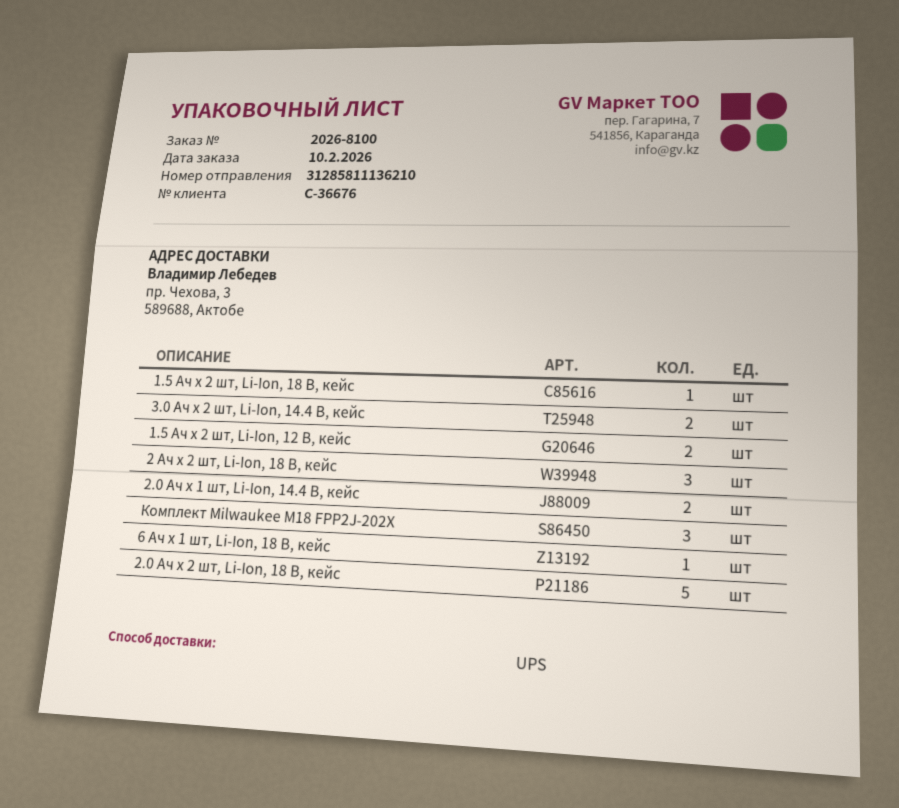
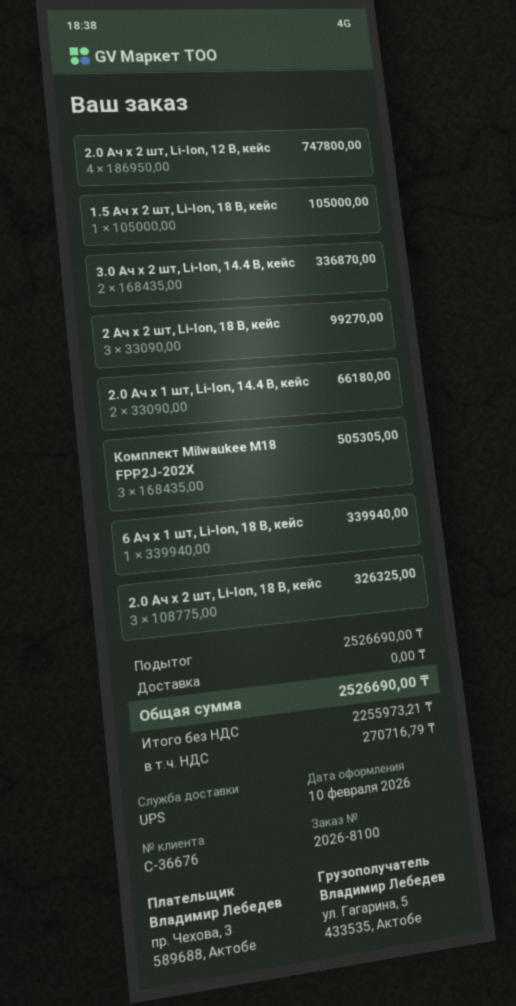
ship to: пр. Чехова, 3, 589688, Актобе -> ул. Гагарина, 5, 433535, Актобе
1.5 Ач x 2 шт, Li-Ion, 12 В, кейс: 2 -> none
2.0 Ач x 2 шт, Li-Ion, 18 В, кейс: 5 -> 3
2.0 Ач x 2 шт, Li-Ion, 12 В, кейс: none -> 4

